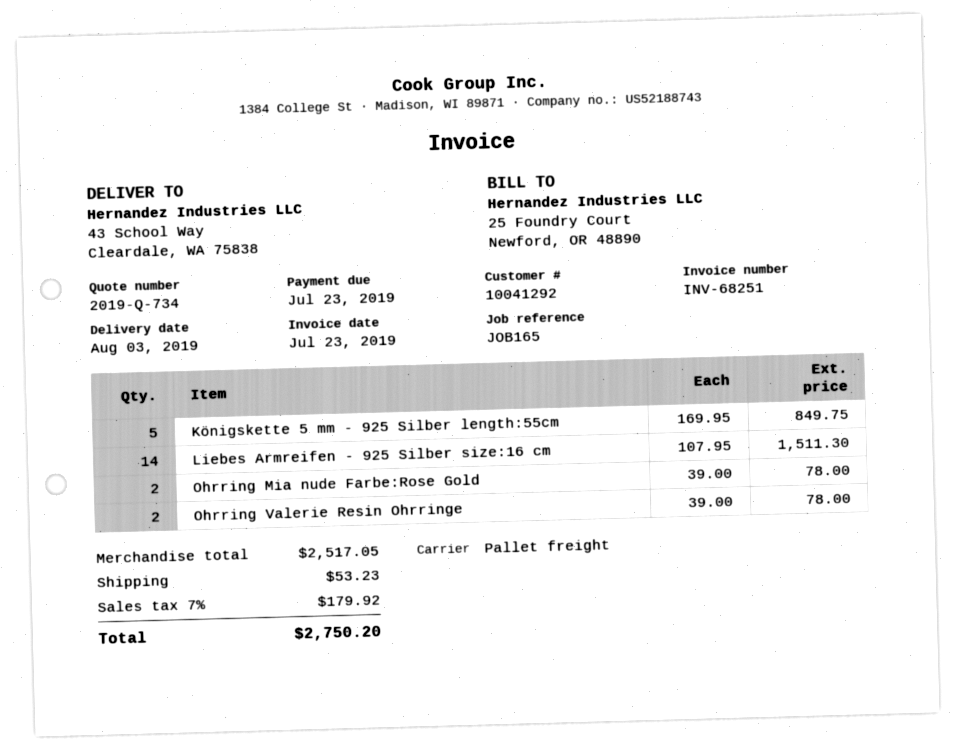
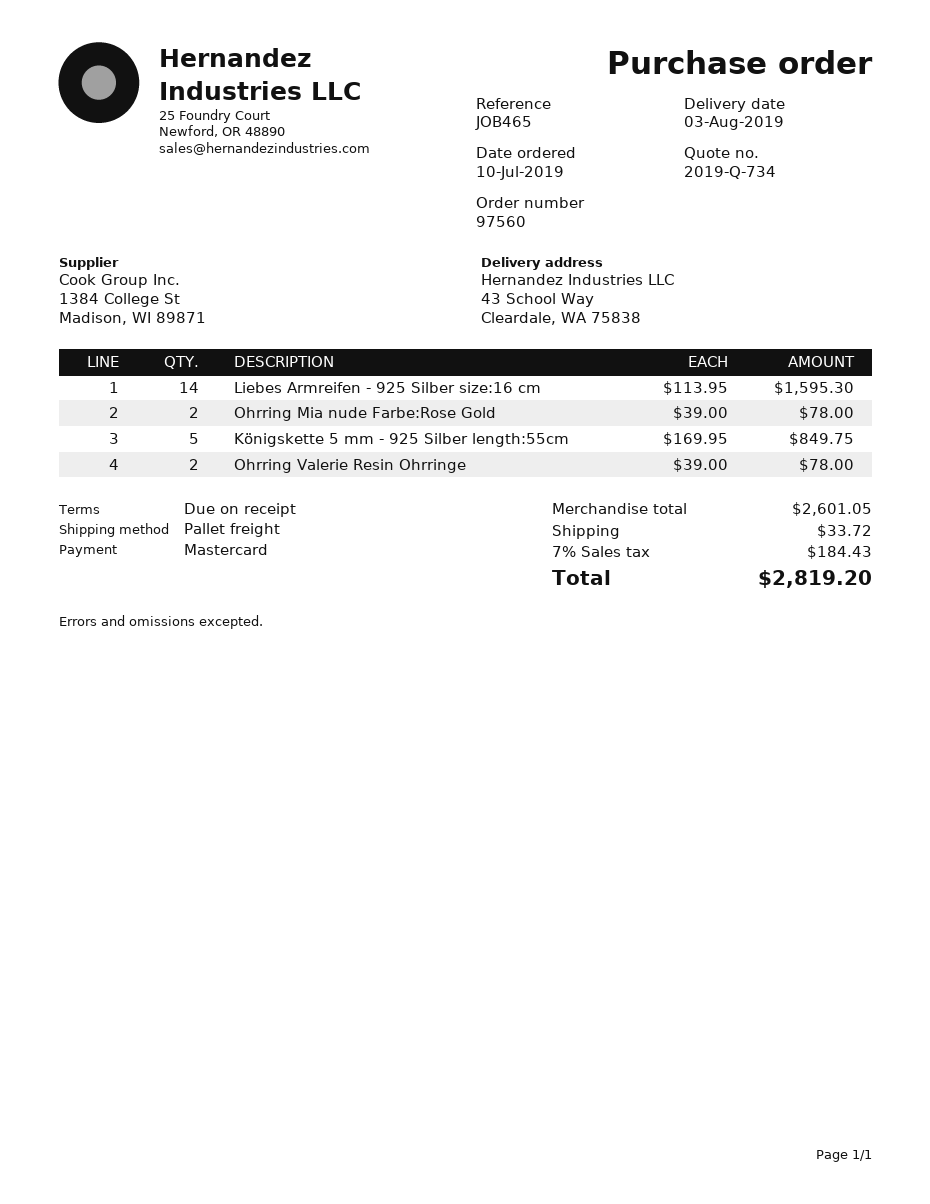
reference: JOB165 -> JOB465
Liebes Armreifen - 925 Silber size:16 cm: 14 x 107.95 = 1511.30 -> 14 x 113.95 = 1595.30
subtotal: 2517.05 -> 2601.05
shipping: 53.23 -> 33.72
tax: 7% = 179.92 -> 7% = 184.43
total: 2750.20 -> 2819.20

